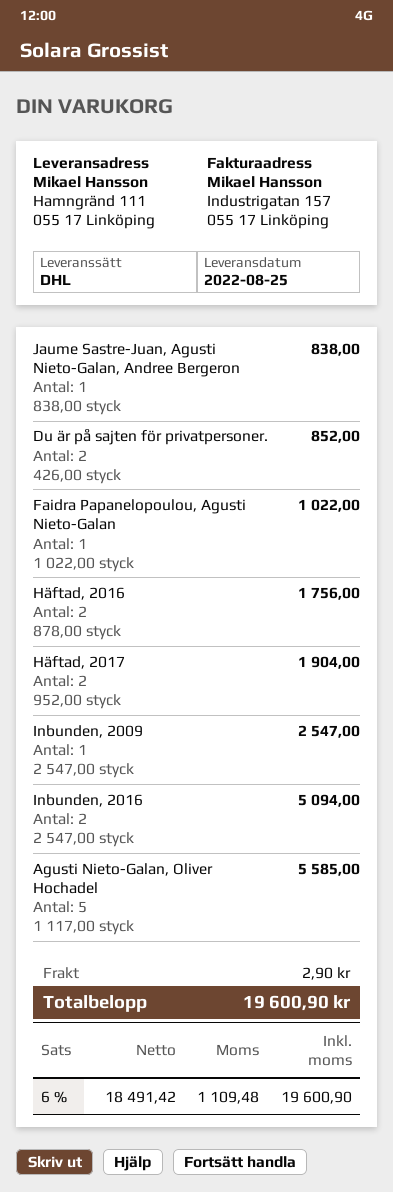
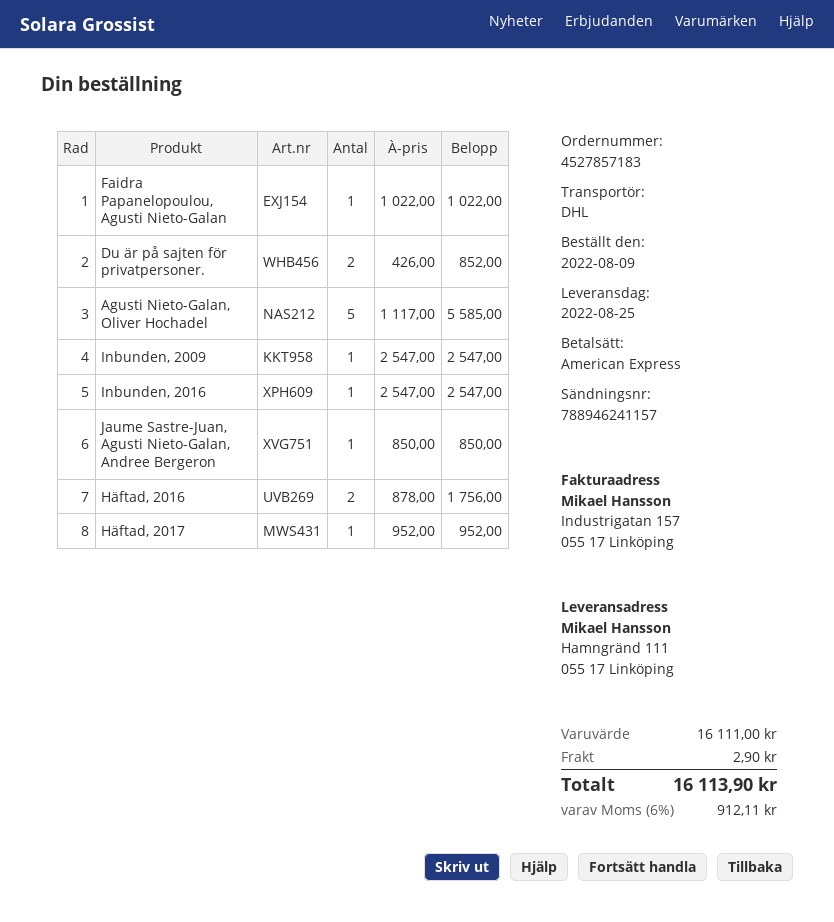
Jaume Sastre-Juan, Agusti Nieto-Galan, Andree Bergeron: 1 x 838.00 = 838.00 -> 1 x 850.00 = 850.00
Häftad, 2017: 2 x 952.00 = 1904.00 -> 1 x 952.00 = 952.00
Inbunden, 2016: 2 x 2547.00 = 5094.00 -> 1 x 2547.00 = 2547.00
tax: 6% = 1109.48 -> 6% = 912.11
total: 19600.90 -> 16113.90

